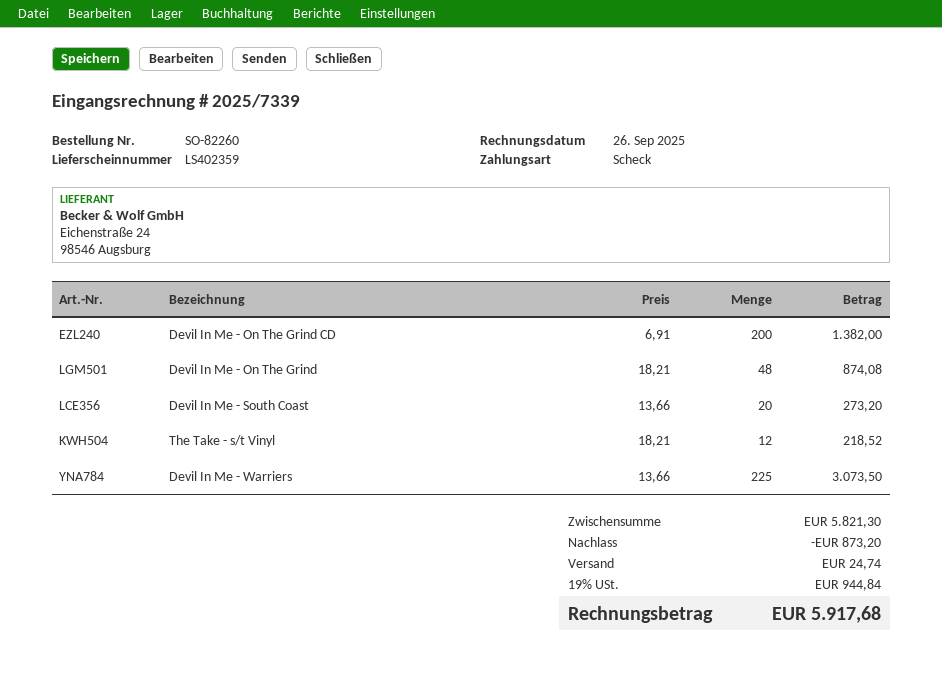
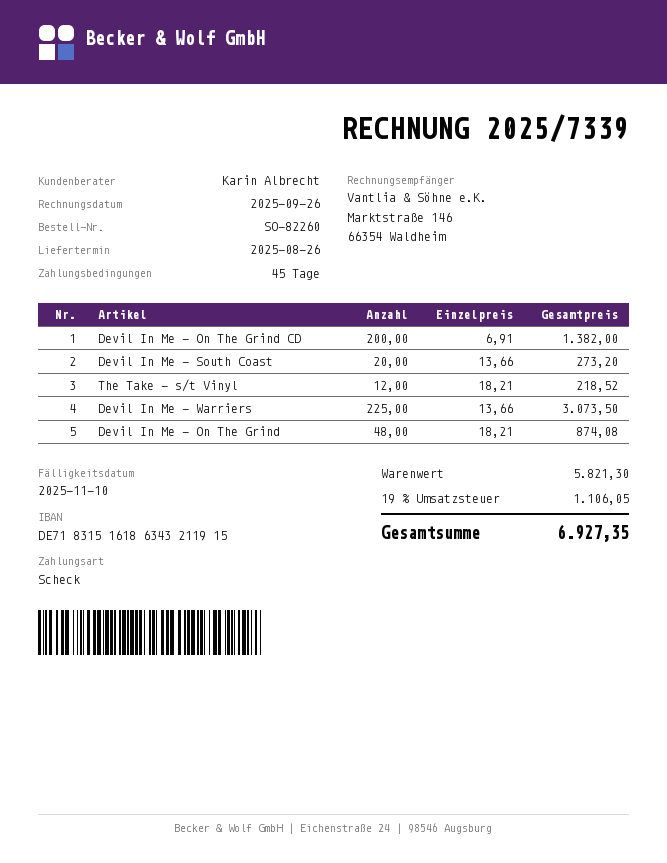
discount: 873.20 -> none
shipping: 24.74 -> none
tax: 19% = 944.84 -> 19% = 1106.05
total: 5917.68 -> 6927.35

